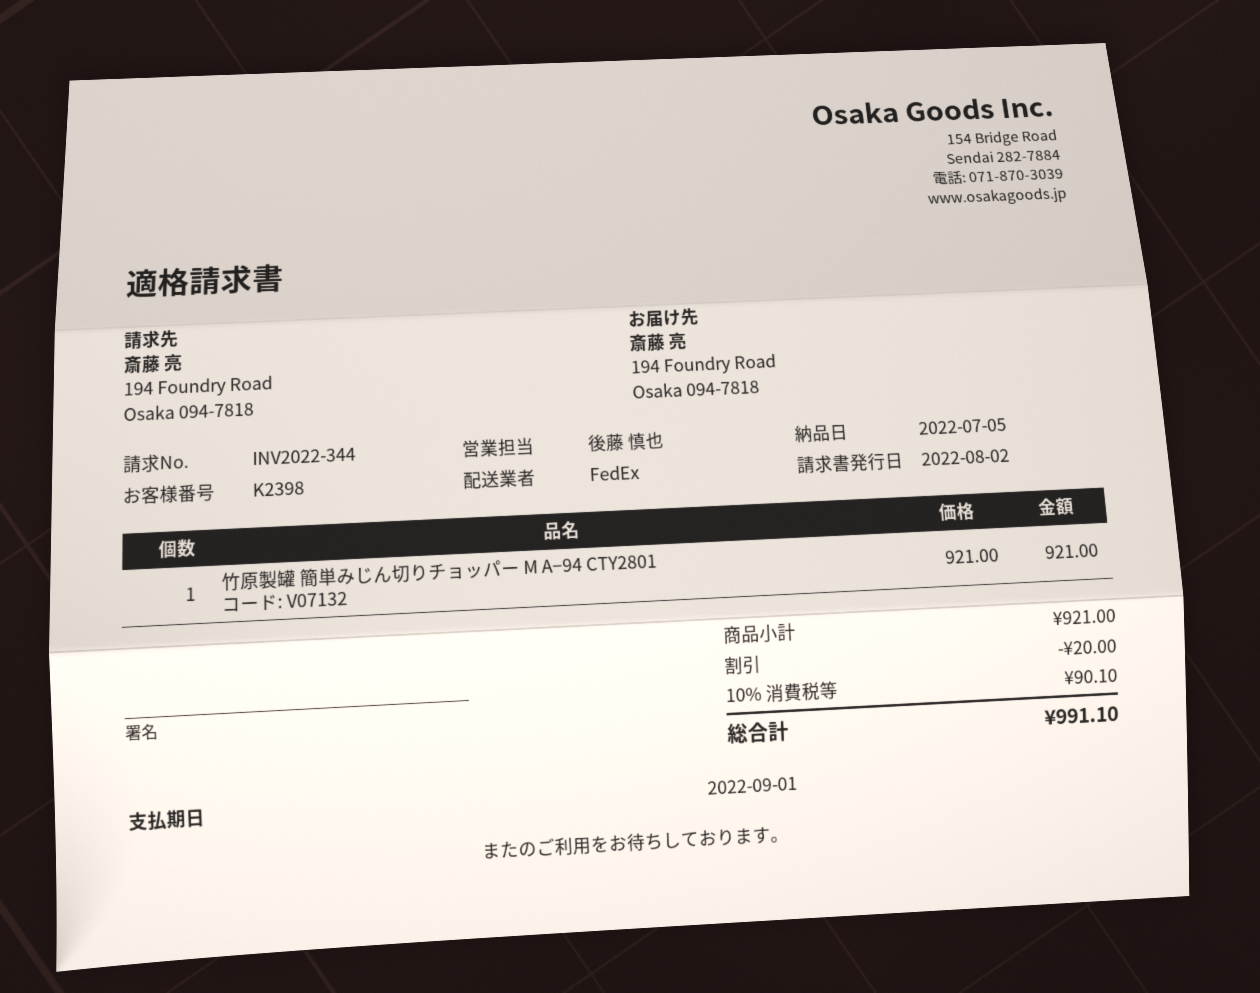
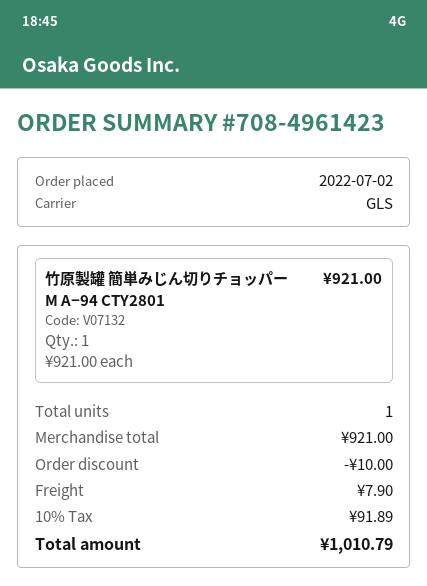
shipping method: FedEx -> GLS
discount: 20.00 -> 10.00
shipping: none -> 7.90
tax: 10% = 90.10 -> 10% = 91.89
total: 991.10 -> 1010.79

